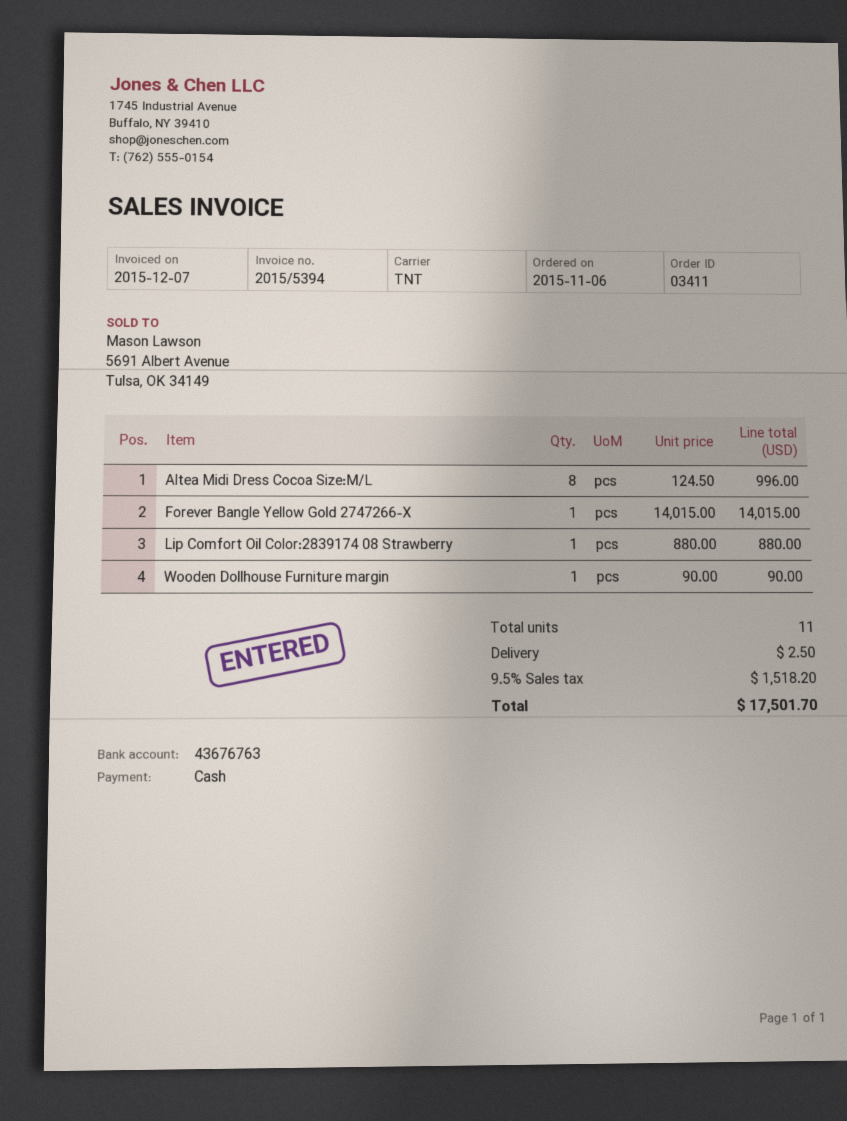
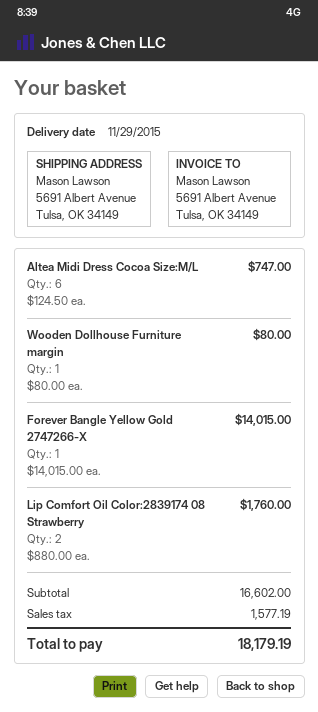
Altea Midi Dress Cocoa Size:M/L: 8 x 124.50 = 996.00 -> 6 x 124.50 = 747.00
Lip Comfort Oil Color:2839174 08 Strawberry: 1 x 880.00 = 880.00 -> 2 x 880.00 = 1760.00
Wooden Dollhouse Furniture margin: 1 x 90.00 = 90.00 -> 1 x 80.00 = 80.00
shipping: 2.50 -> none
tax: 1518.20 -> 1577.19
total: 17501.70 -> 18179.19

